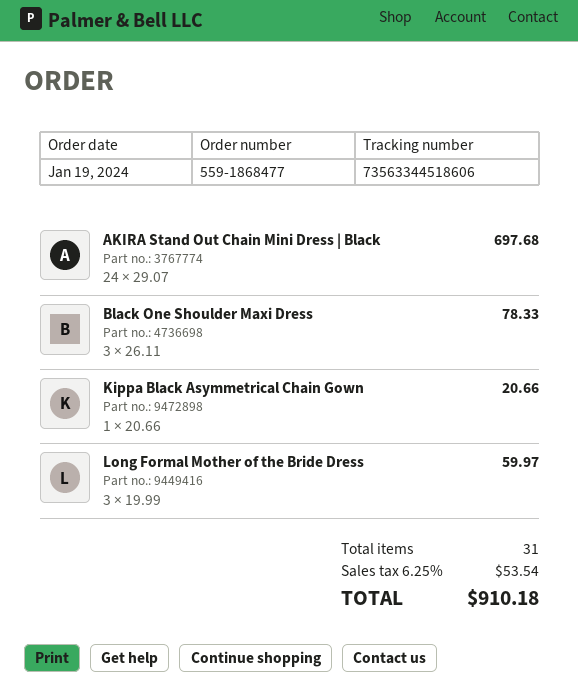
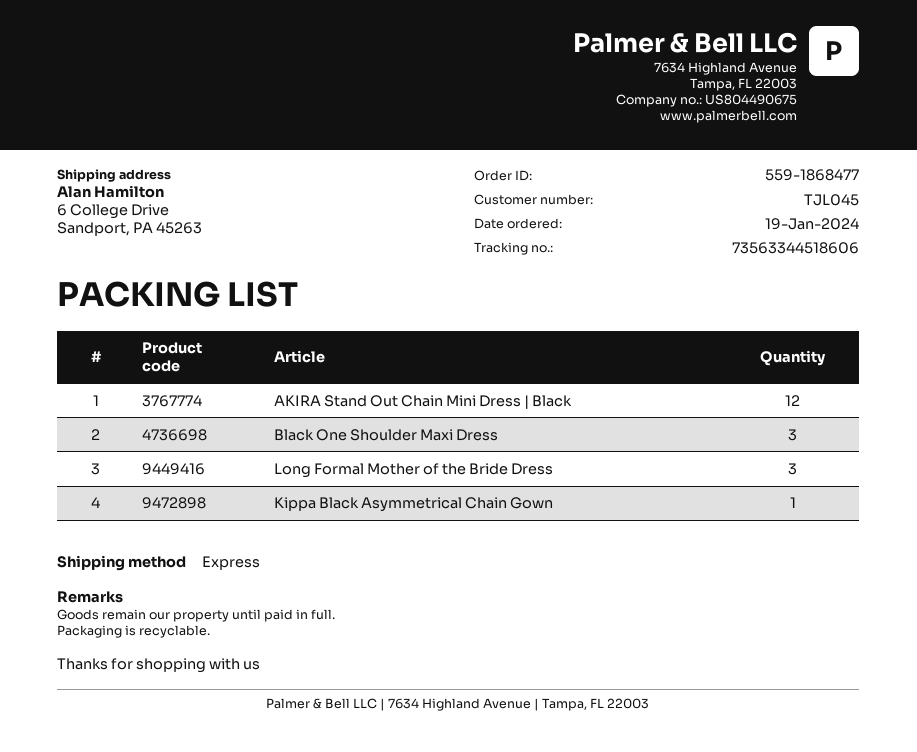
AKIRA Stand Out Chain Mini Dress | Black: 24 -> 12

